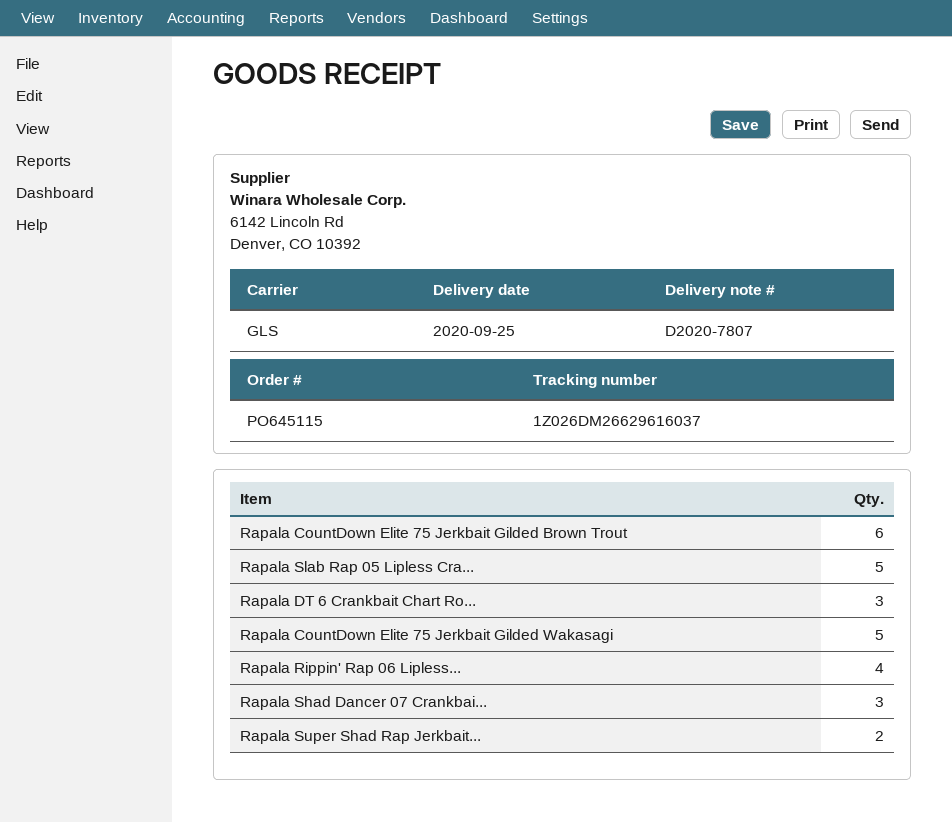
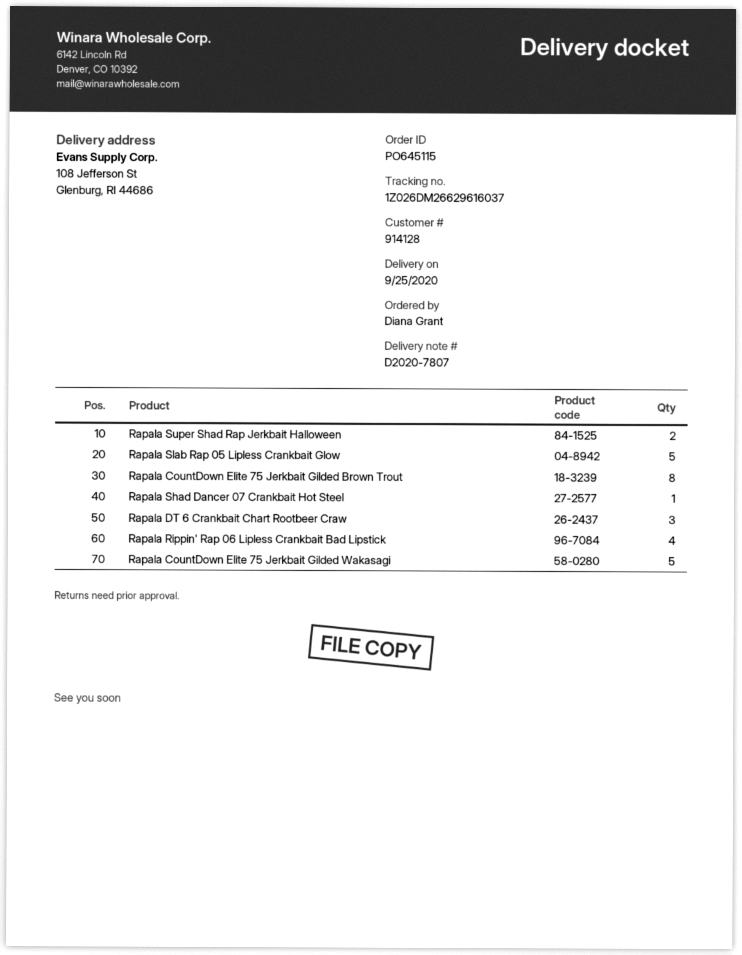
Rapala CountDown Elite 75 Jerkbait Gilded Brown Trout: 6 -> 8
Rapala Shad Dancer 07 Crankbai...: 3 -> 1

